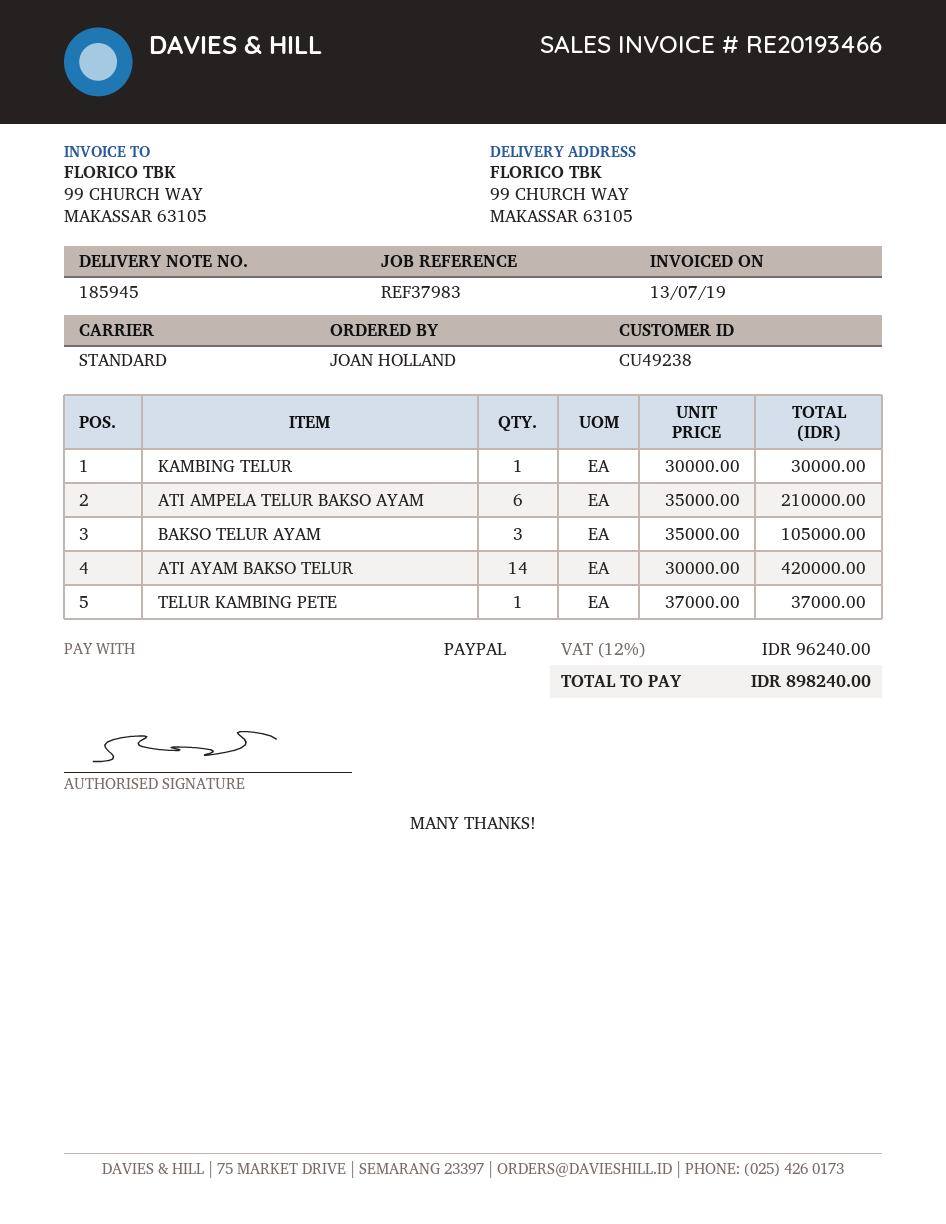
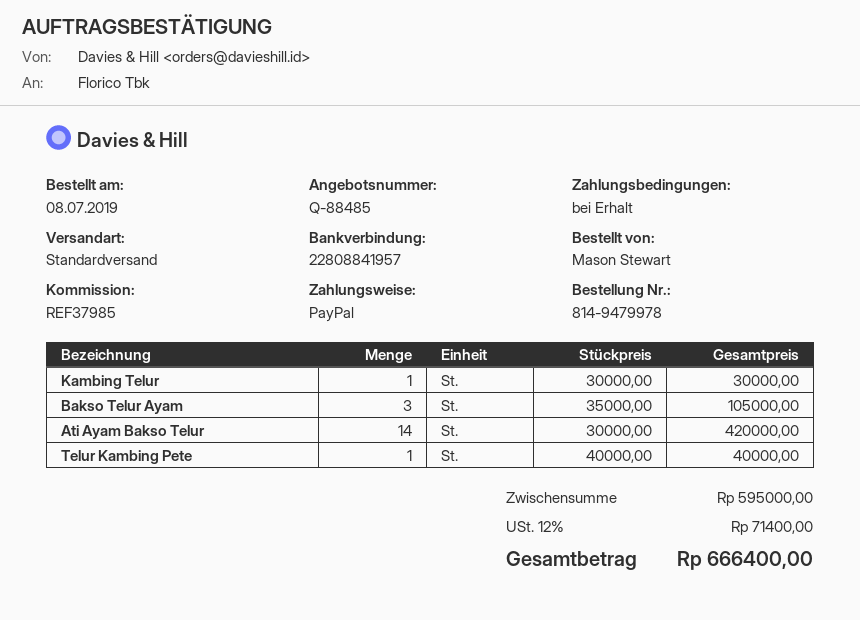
reference: REF37983 -> REF37985
ordered by: JOAN HOLLAND -> Mason Stewart
ATI AMPELA TELUR BAKSO AYAM: 6 x 35000.00 = 210000.00 -> none
TELUR KAMBING PETE: 1 x 37000.00 = 37000.00 -> 1 x 40000.00 = 40000.00
tax: 12% = 96240.00 -> 12% = 71400.00
total: 898240.00 -> 666400.00

